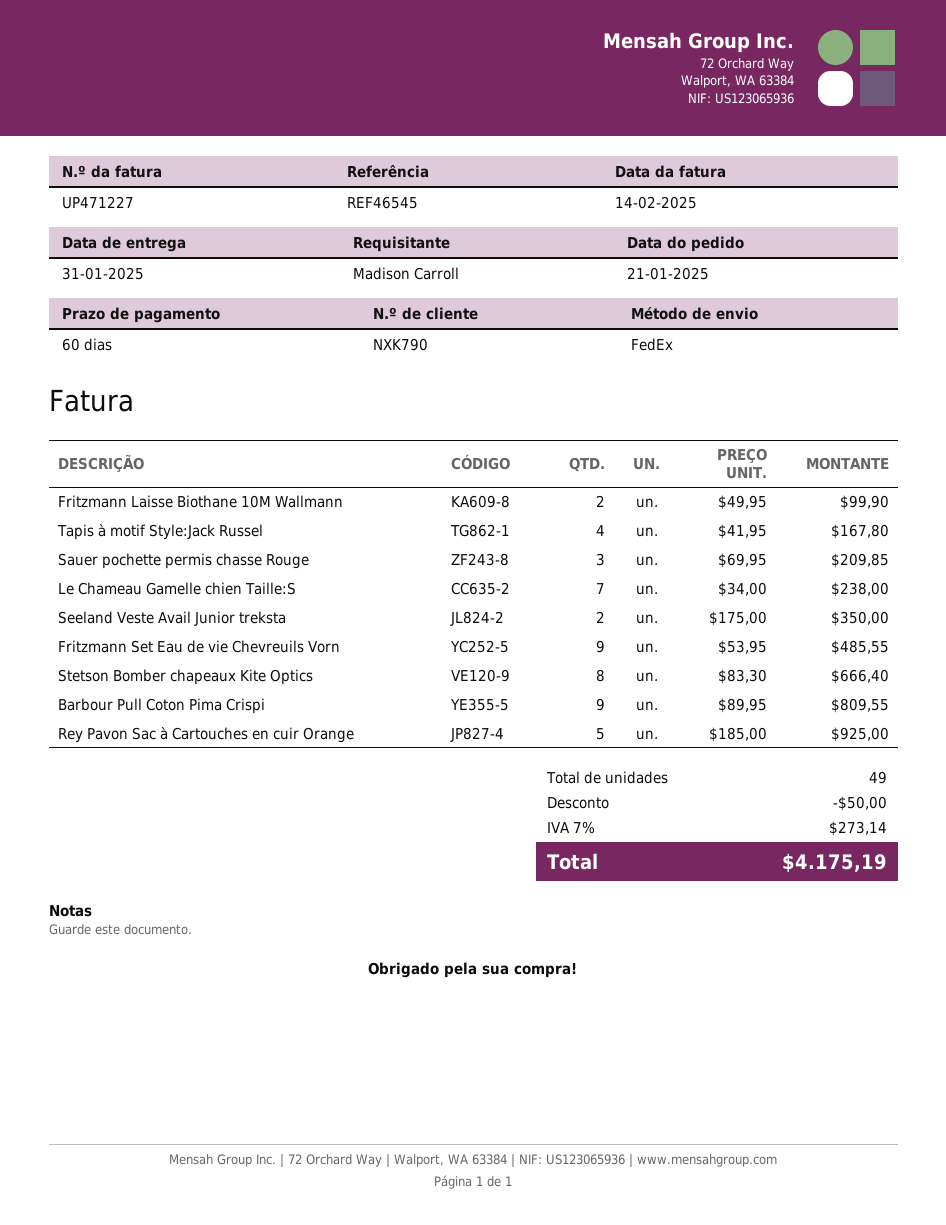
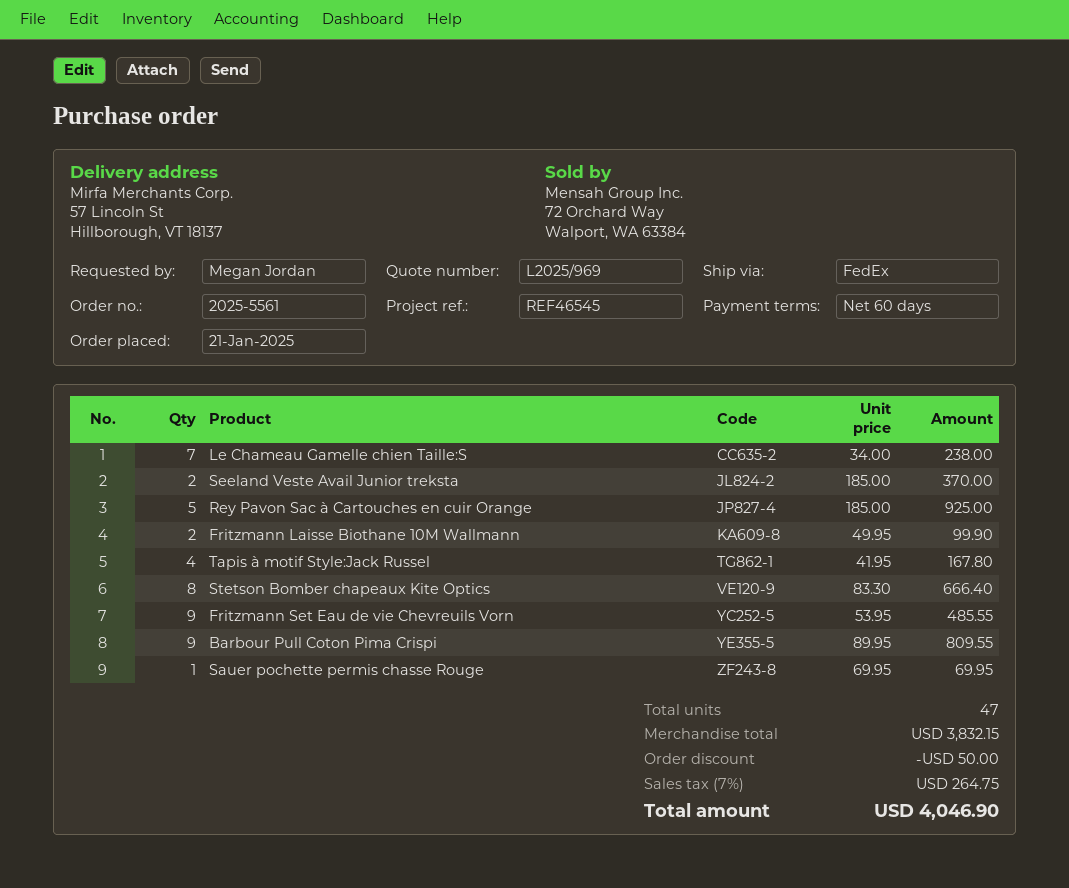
ordered by: Madison Carroll -> Megan Jordan
Sauer pochette permis chasse Rouge: 3 x 69.95 = 209.85 -> 1 x 69.95 = 69.95
Seeland Veste Avail Junior treksta: 2 x 175.00 = 350.00 -> 2 x 185.00 = 370.00
total quantity: 49 -> 47
tax: 7% = 273.14 -> 7% = 264.75
total: 4175.19 -> 4046.90

